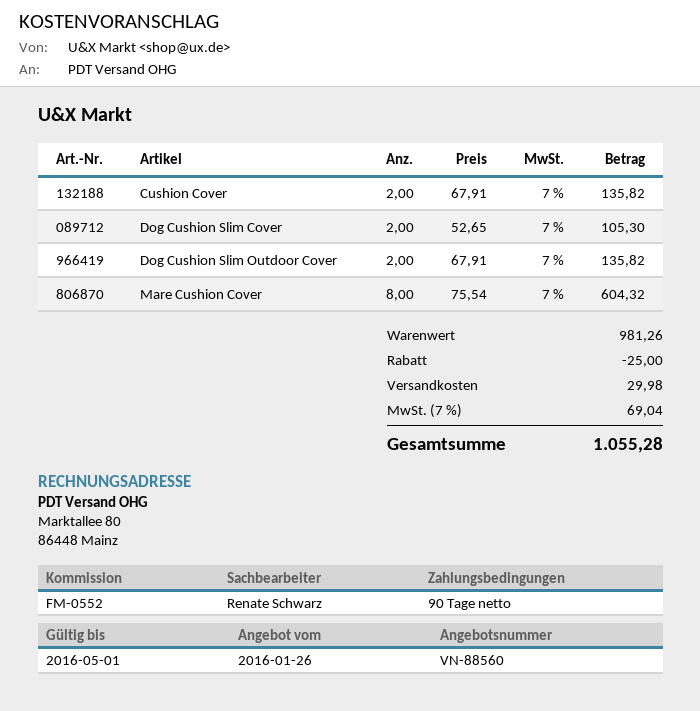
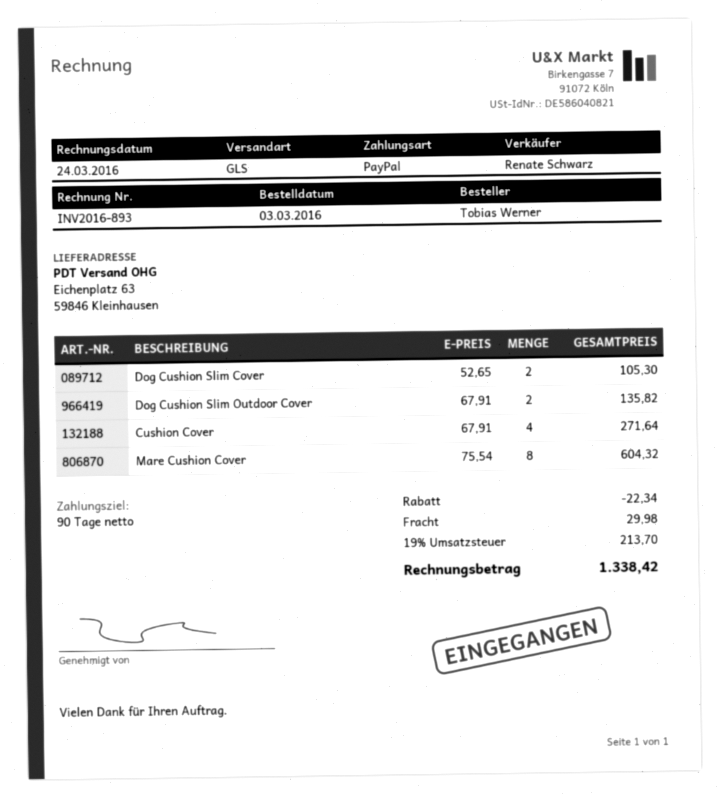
Cushion Cover: 2 x 67.91 = 135.82 -> 4 x 67.91 = 271.64
discount: 25.00 -> 22.34
tax: 7% = 69.04 -> 19% = 213.70
total: 1055.28 -> 1338.42

